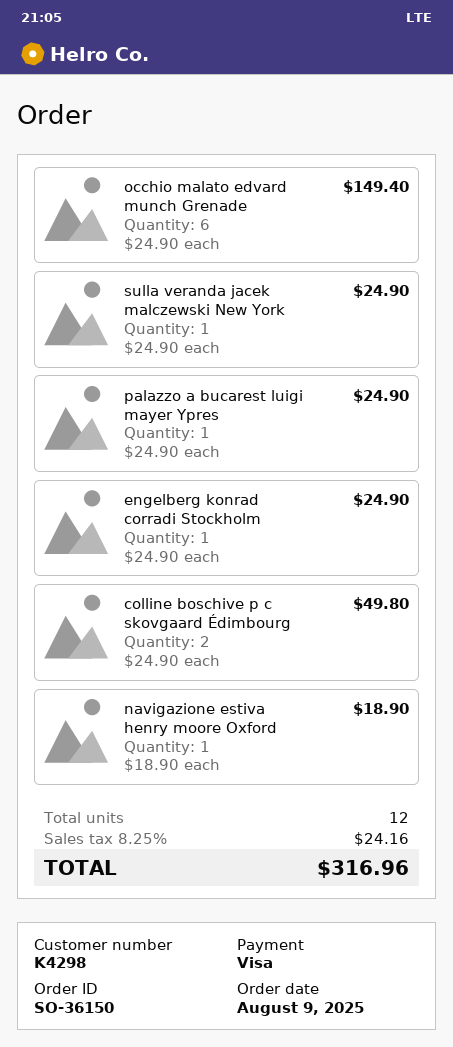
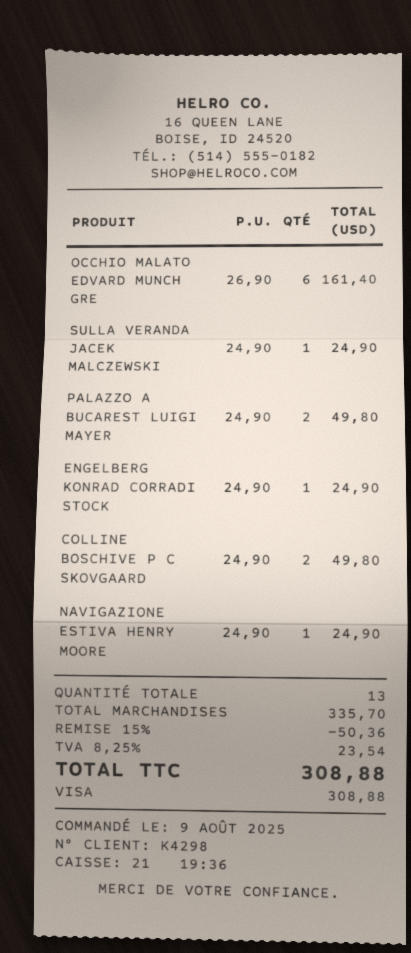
occhio malato edvard munch Grenade: 6 x 24.90 = 149.40 -> 6 x 26.90 = 161.40
palazzo a bucarest luigi mayer Ypres: 1 x 24.90 = 24.90 -> 2 x 24.90 = 49.80
navigazione estiva henry moore Oxford: 1 x 18.90 = 18.90 -> 1 x 24.90 = 24.90
total quantity: 12 -> 13
discount: none -> 15% = 50.36
tax: 8.25% = 24.16 -> 8.25% = 23.54
total: 316.96 -> 308.88

